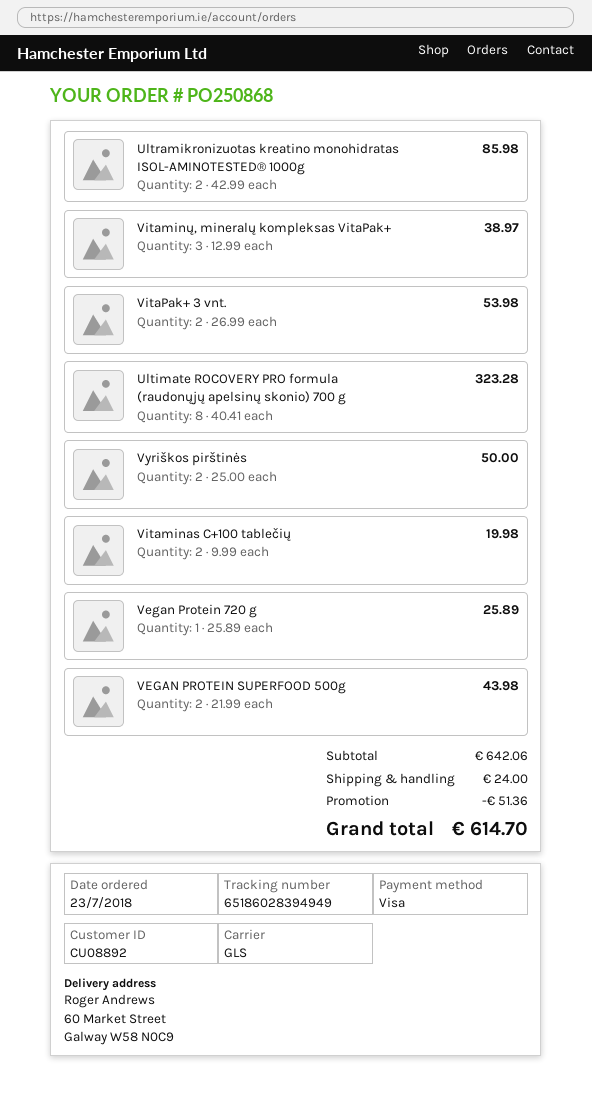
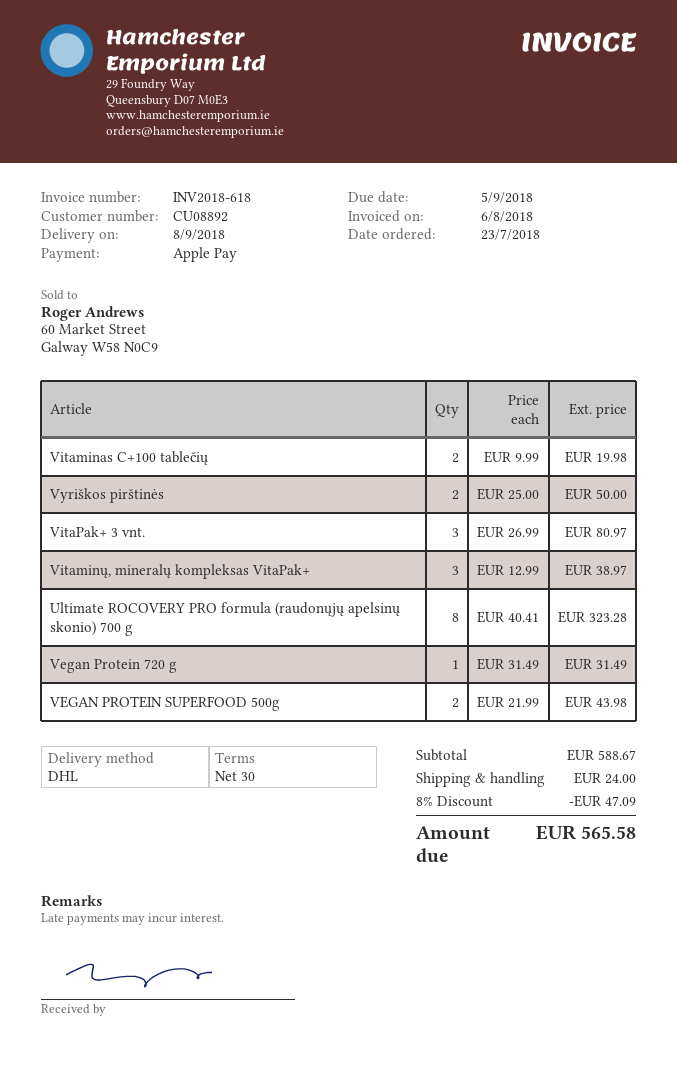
payment method: Visa -> Apple Pay
shipping method: GLS -> DHL
Ultramikronizuotas kreatino monohidratas ISOL-AMINOTESTED® 1000g: 2 x 42.99 = 85.98 -> none
VitaPak+ 3 vnt.: 2 x 26.99 = 53.98 -> 3 x 26.99 = 80.97
Vegan Protein 720 g: 1 x 25.89 = 25.89 -> 1 x 31.49 = 31.49
subtotal: 642.06 -> 588.67
discount: 51.36 -> 47.09
total: 614.70 -> 565.58

